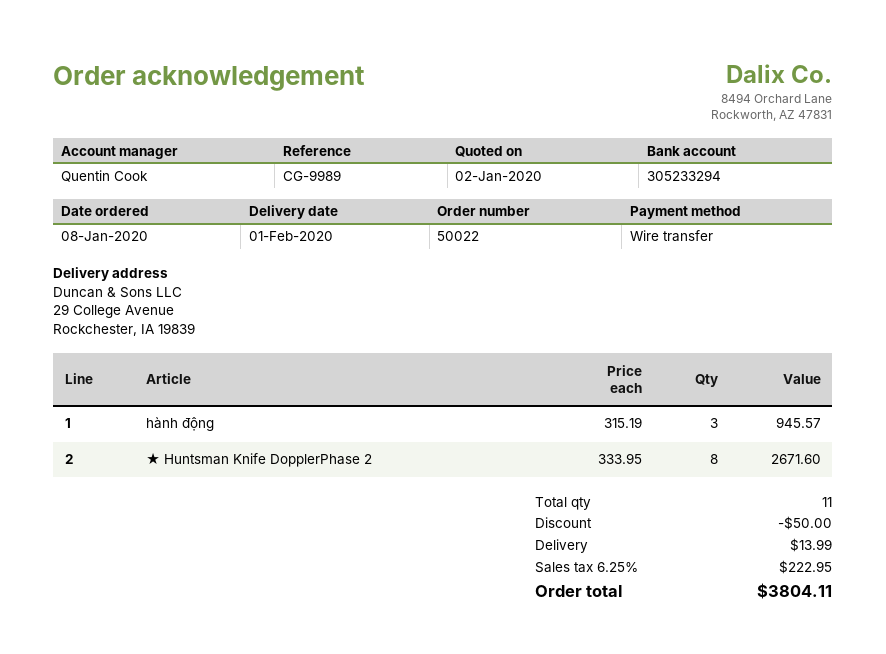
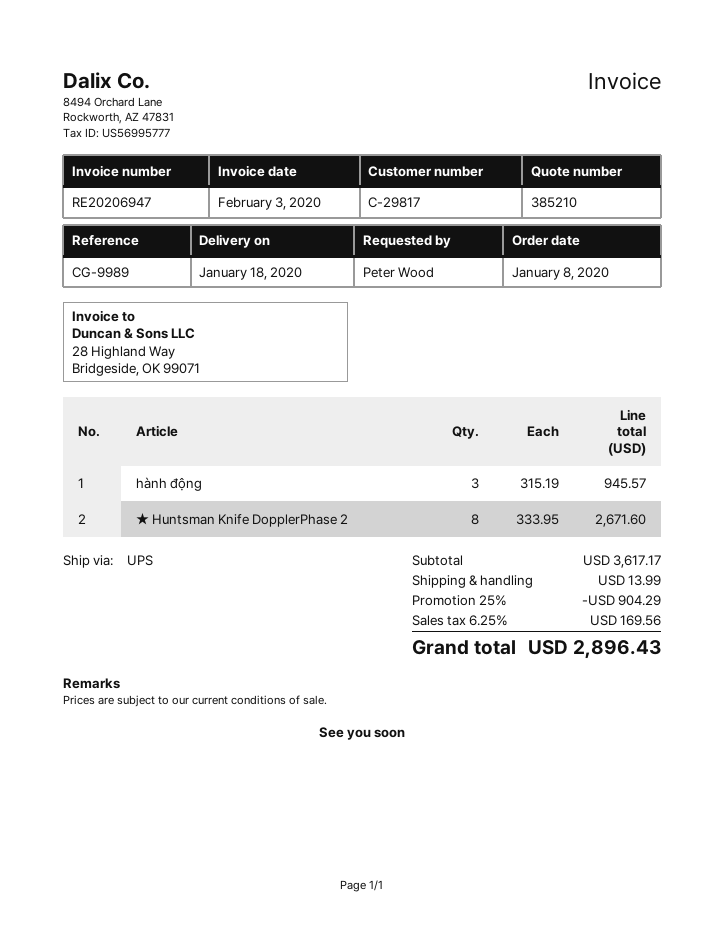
delivery date: 2020-02-01 -> 2020-01-18
discount: 50.00 -> 904.29
tax: 6.25% = 222.95 -> 6.25% = 169.56
total: 3804.11 -> 2896.43

